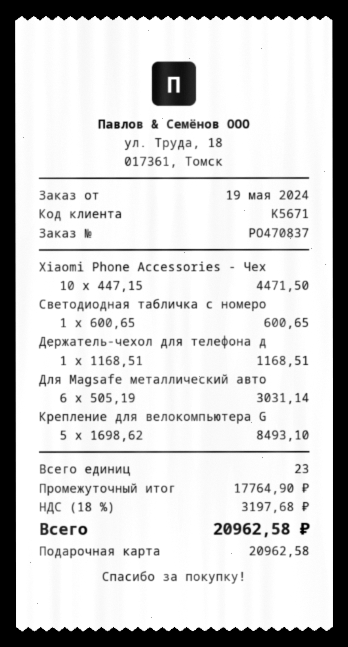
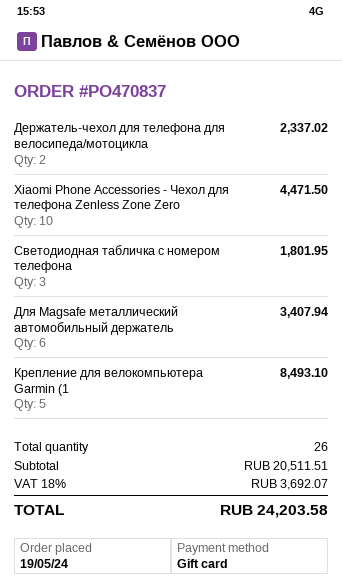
Светодиодная табличка с номеро: 1 for 600.65 -> 3 for 1801.95
Держатель-чехол для телефона д: 1 for 1168.51 -> 2 for 2337.02
Для Magsafe металлический авто: 6 for 3031.14 -> 6 for 3407.94
total quantity: 23 -> 26
subtotal: 17764.90 -> 20511.51
tax: 18% = 3197.68 -> 18% = 3692.07
total: 20962.58 -> 24203.58

